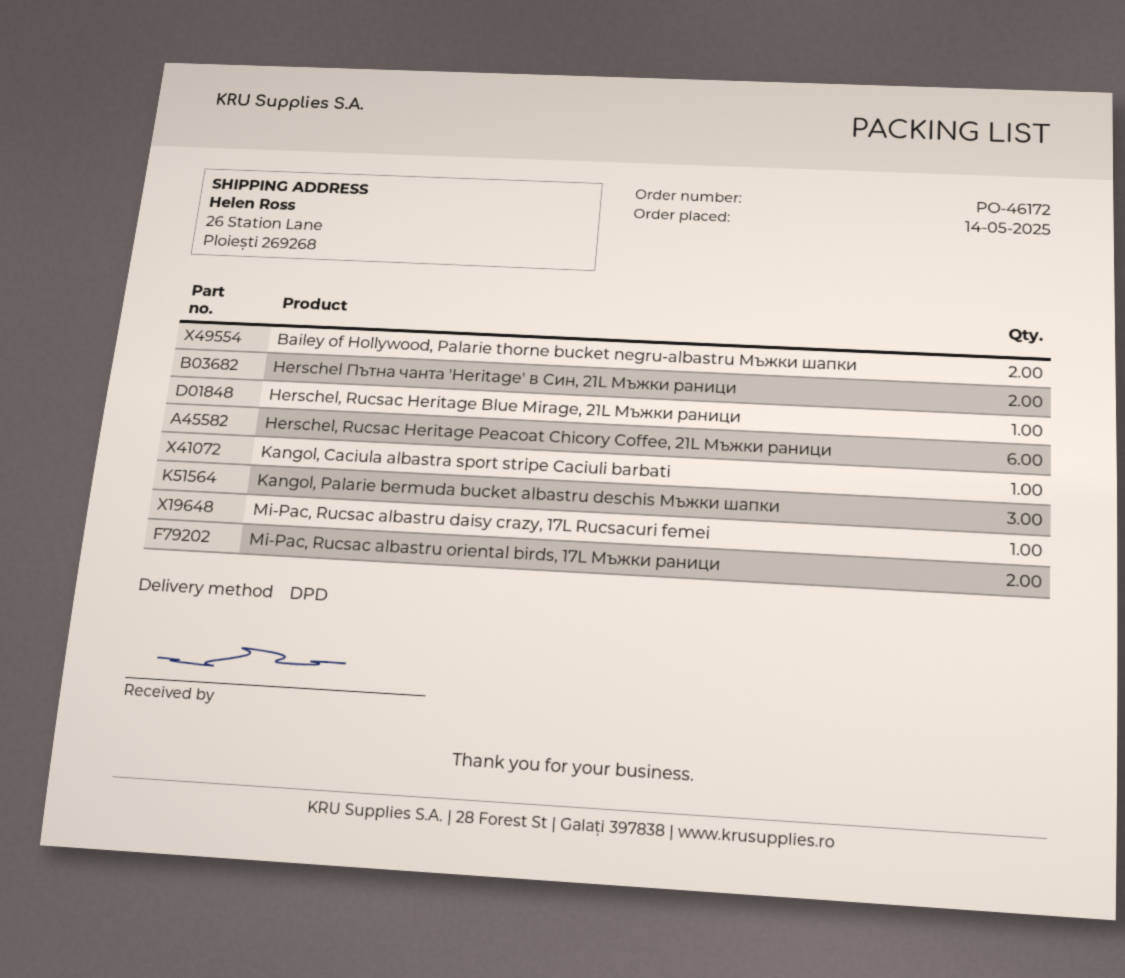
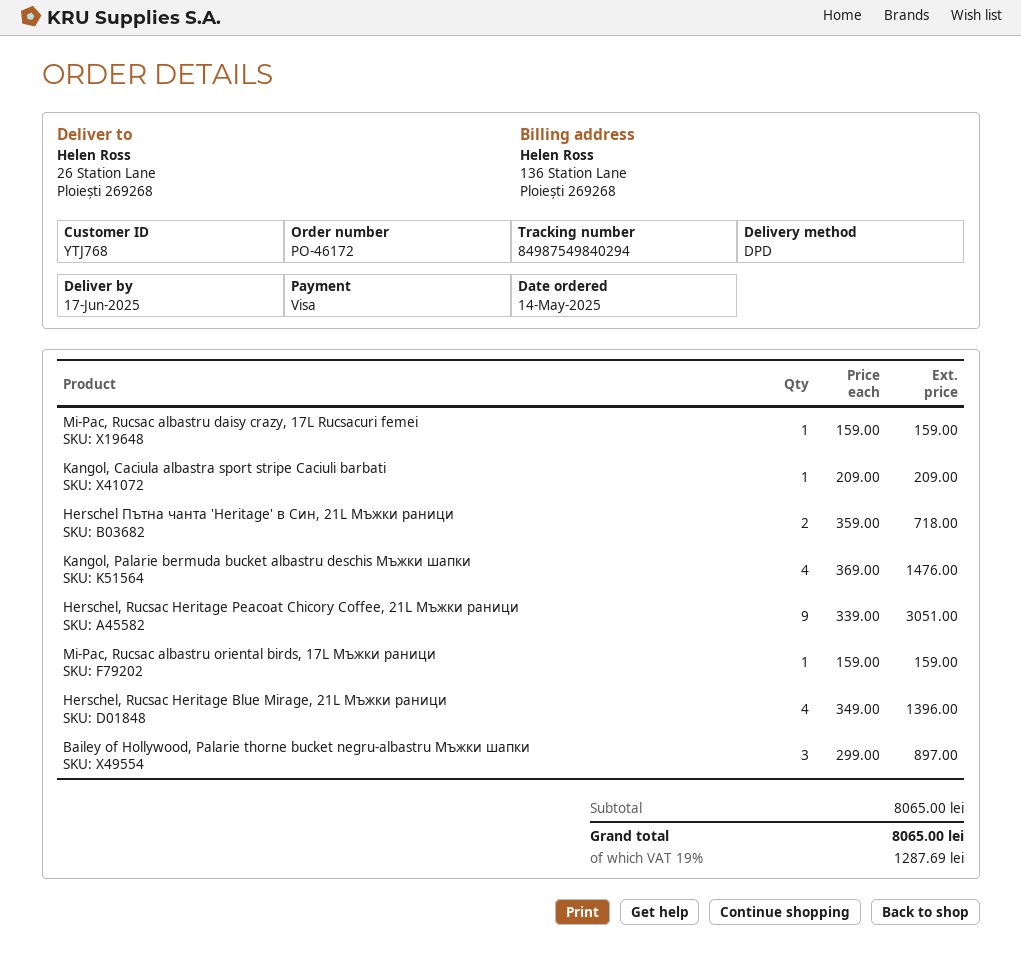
Bailey of Hollywood, Palarie thorne bucket negru-albastru Мъжки шапки: 2 -> 3
Herschel, Rucsac Heritage Blue Mirage, 21L Мъжки раници: 1 -> 4
Herschel, Rucsac Heritage Peacoat Chicory Coffee, 21L Мъжки раници: 6 -> 9
Kangol, Palarie bermuda bucket albastru deschis Мъжки шапки: 3 -> 4
Mi-Pac, Rucsac albastru oriental birds, 17L Мъжки раници: 2 -> 1

